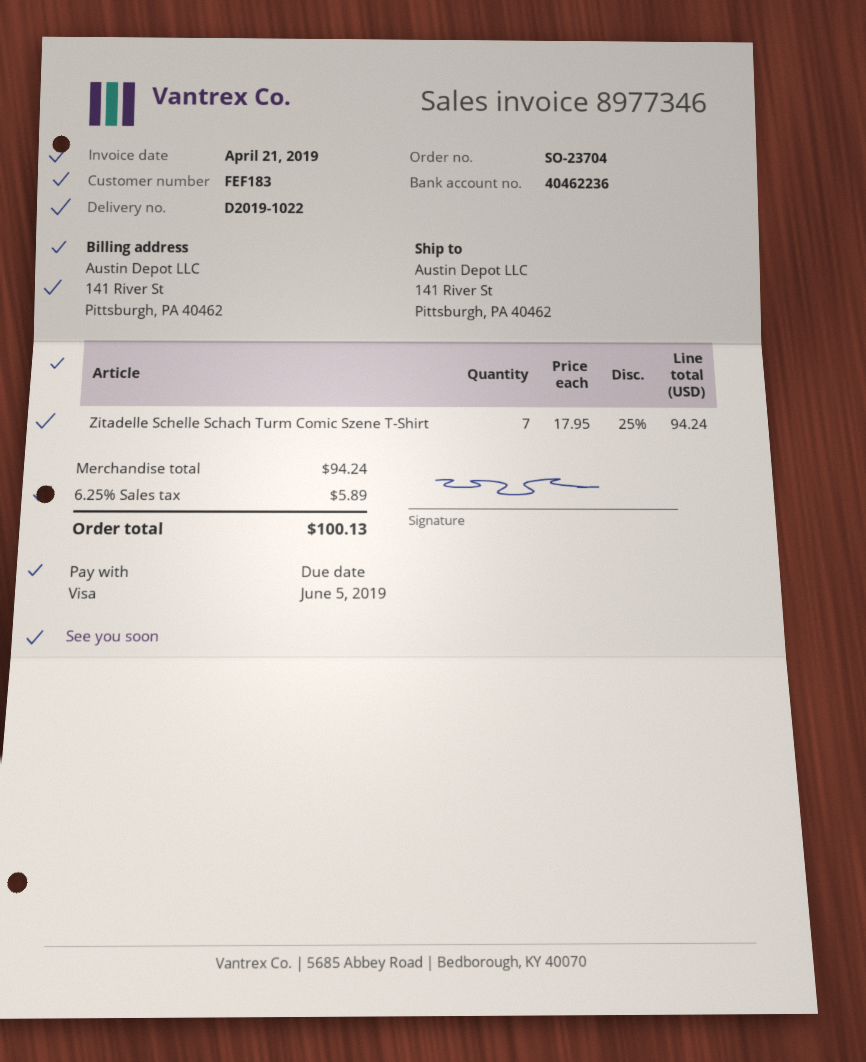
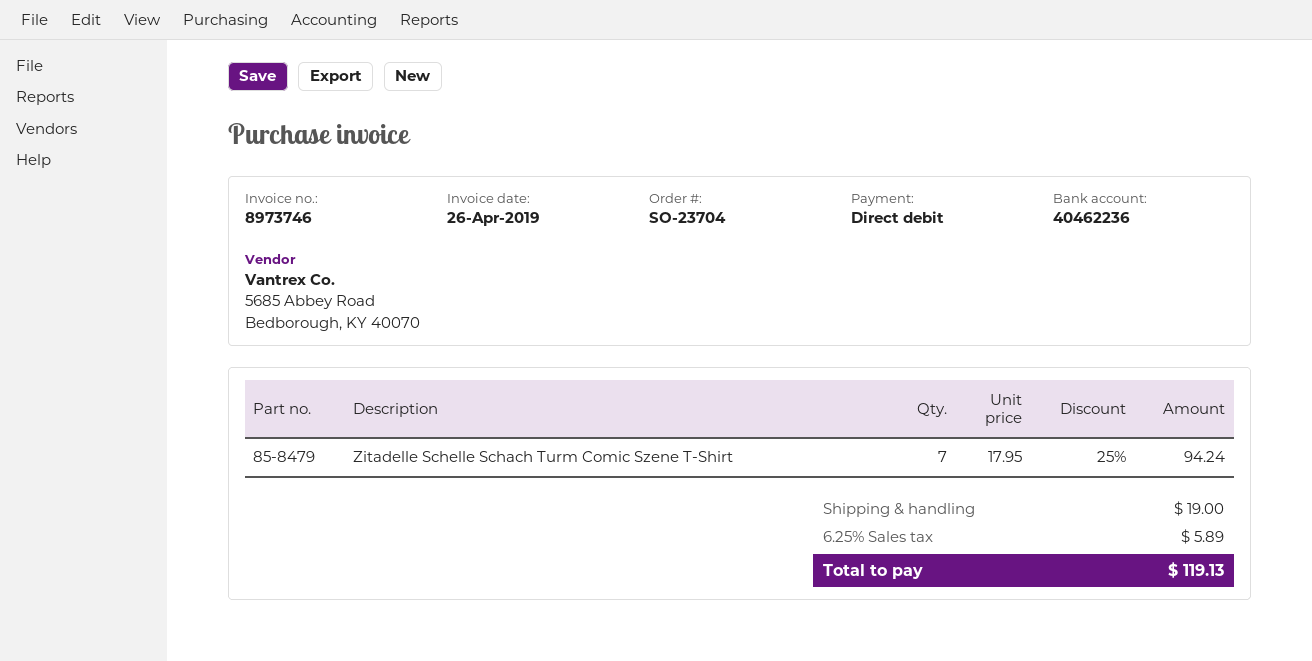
invoice number: 8977346 -> 8973746
invoice date: 2019-04-21 -> 2019-04-26
payment method: Visa -> direct debit
shipping: none -> 19.00
total: 100.13 -> 119.13

